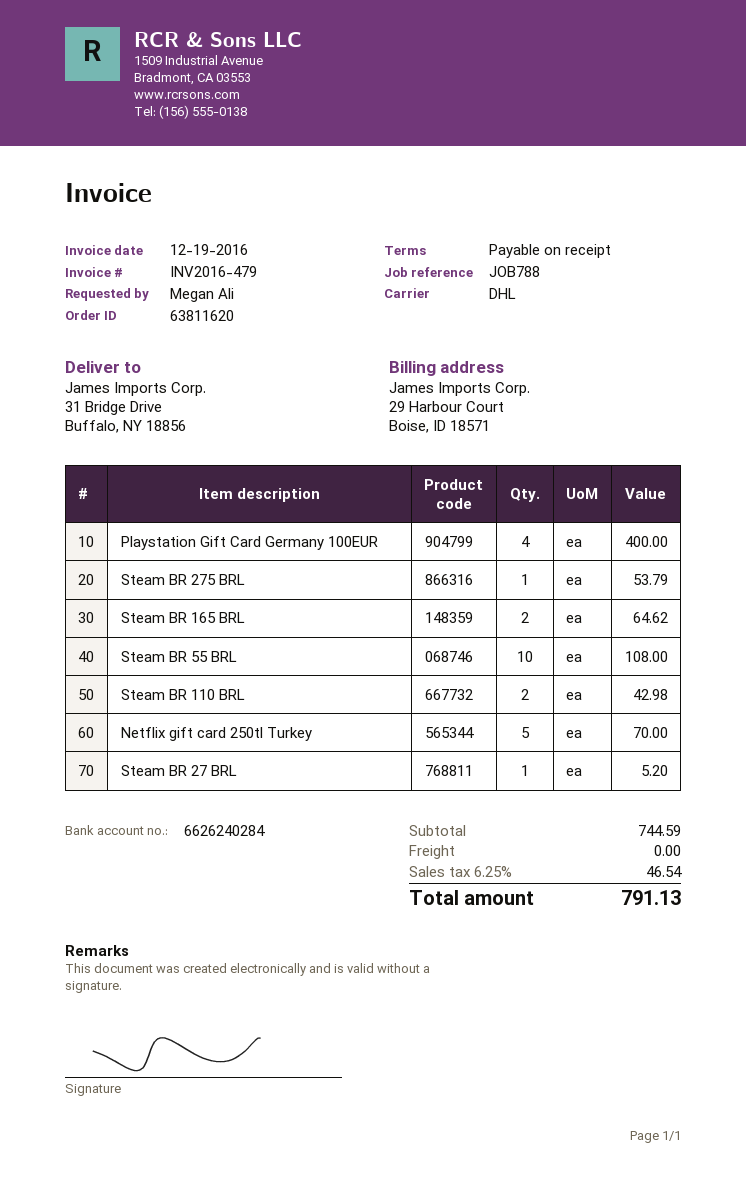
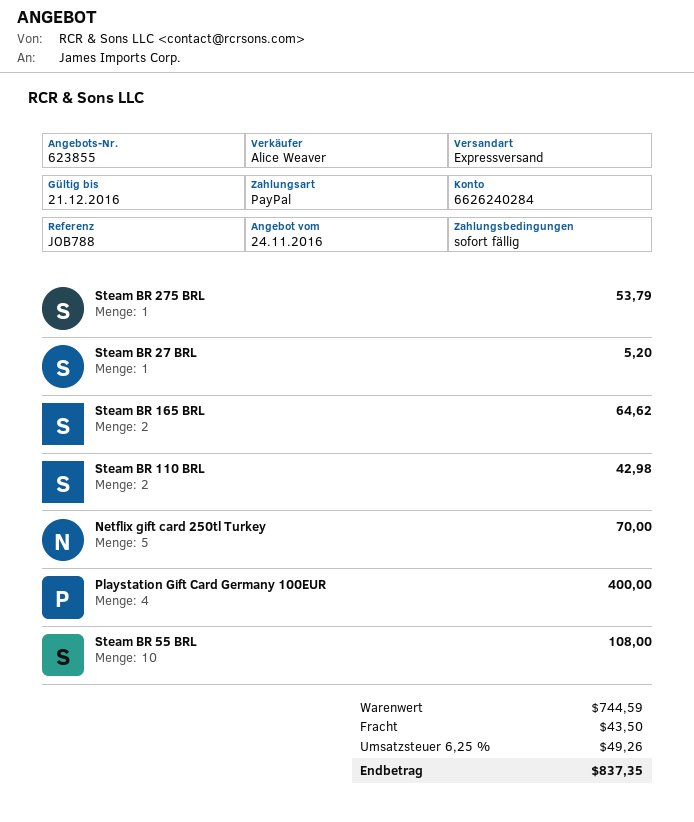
shipping method: DHL -> express
shipping: 0.00 -> 43.50
tax: 6.25% = 46.54 -> 6.25% = 49.26
total: 791.13 -> 837.35

